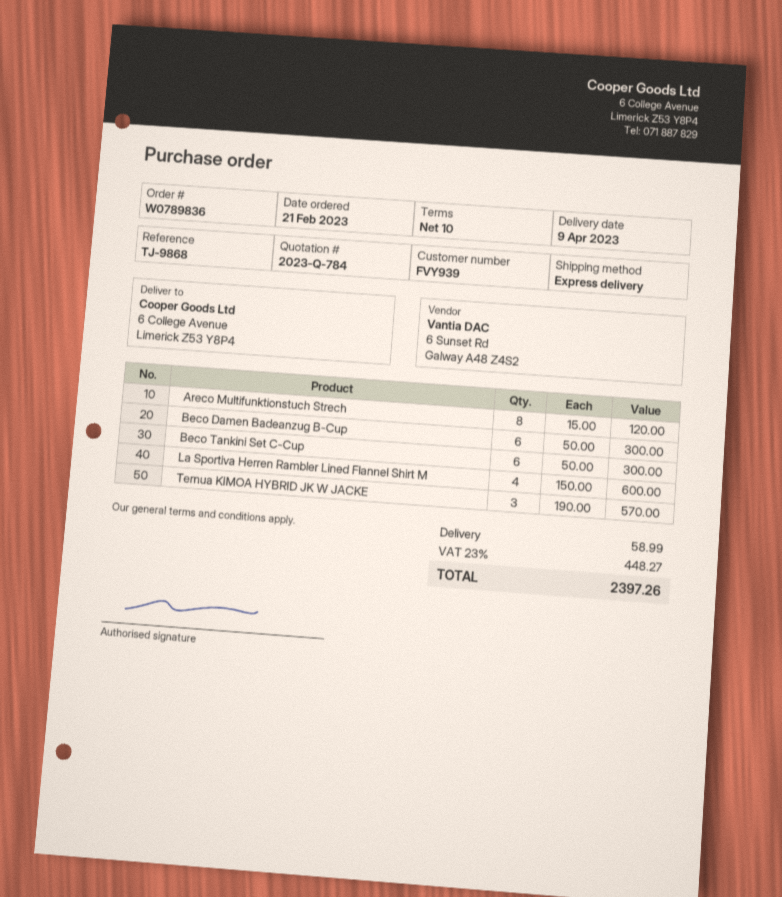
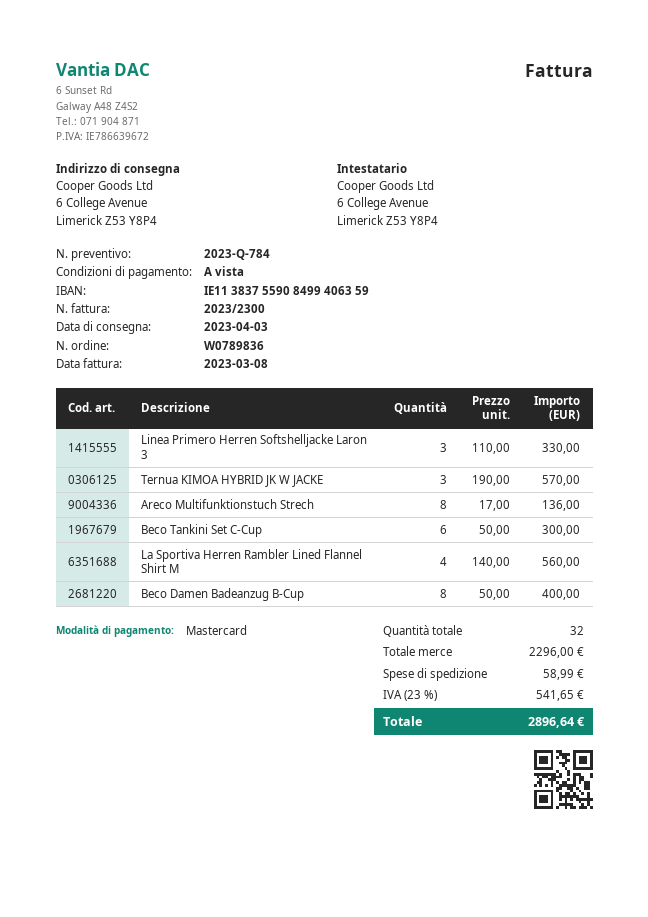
delivery date: 2023-04-09 -> 2023-04-03
payment terms: 10 days -> on receipt
Areco Multifunktionstuch Strech: 8 x 15.00 = 120.00 -> 8 x 17.00 = 136.00
Beco Damen Badeanzug B-Cup: 6 x 50.00 = 300.00 -> 8 x 50.00 = 400.00
La Sportiva Herren Rambler Lined Flannel Shirt M: 4 x 150.00 = 600.00 -> 4 x 140.00 = 560.00
Linea Primero Herren Softshelljacke Laron 3: none -> 3 x 110.00 = 330.00
tax: 23% = 448.27 -> 23% = 541.65
total: 2397.26 -> 2896.64

